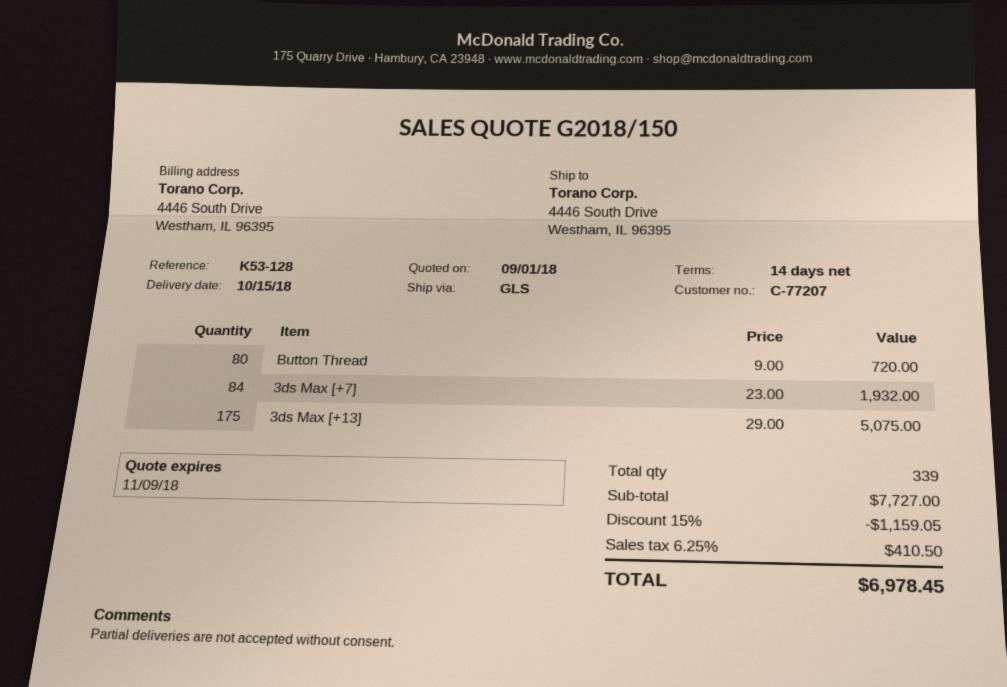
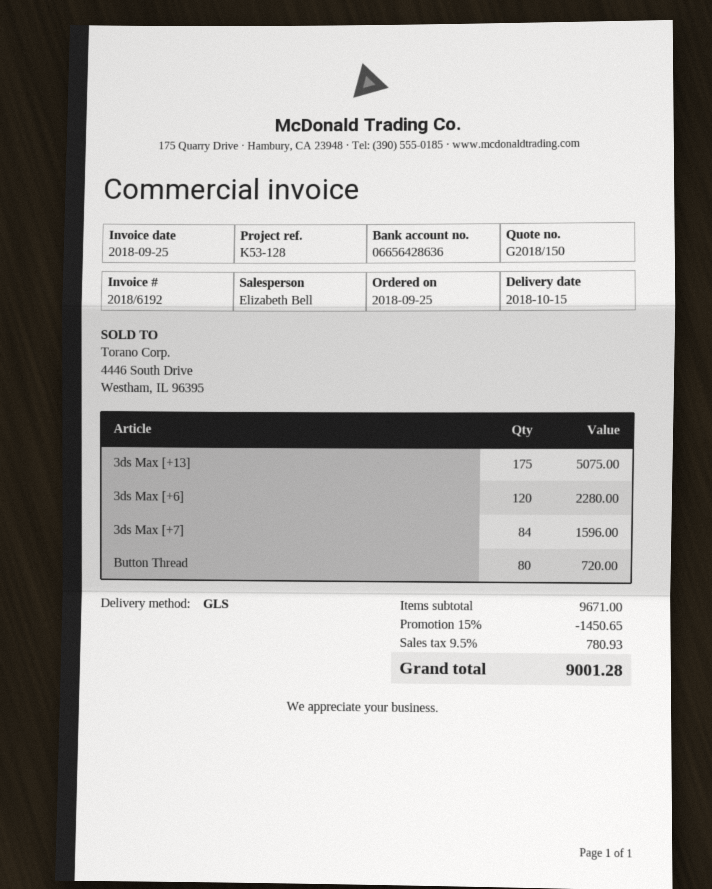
3ds Max [+7]: 84 for 1932.00 -> 84 for 1596.00
3ds Max [+6]: none -> 120 for 2280.00
subtotal: 7727.00 -> 9671.00
discount: 15% = 1159.05 -> 15% = 1450.65
tax: 6.25% = 410.50 -> 9.5% = 780.93
total: 6978.45 -> 9001.28

